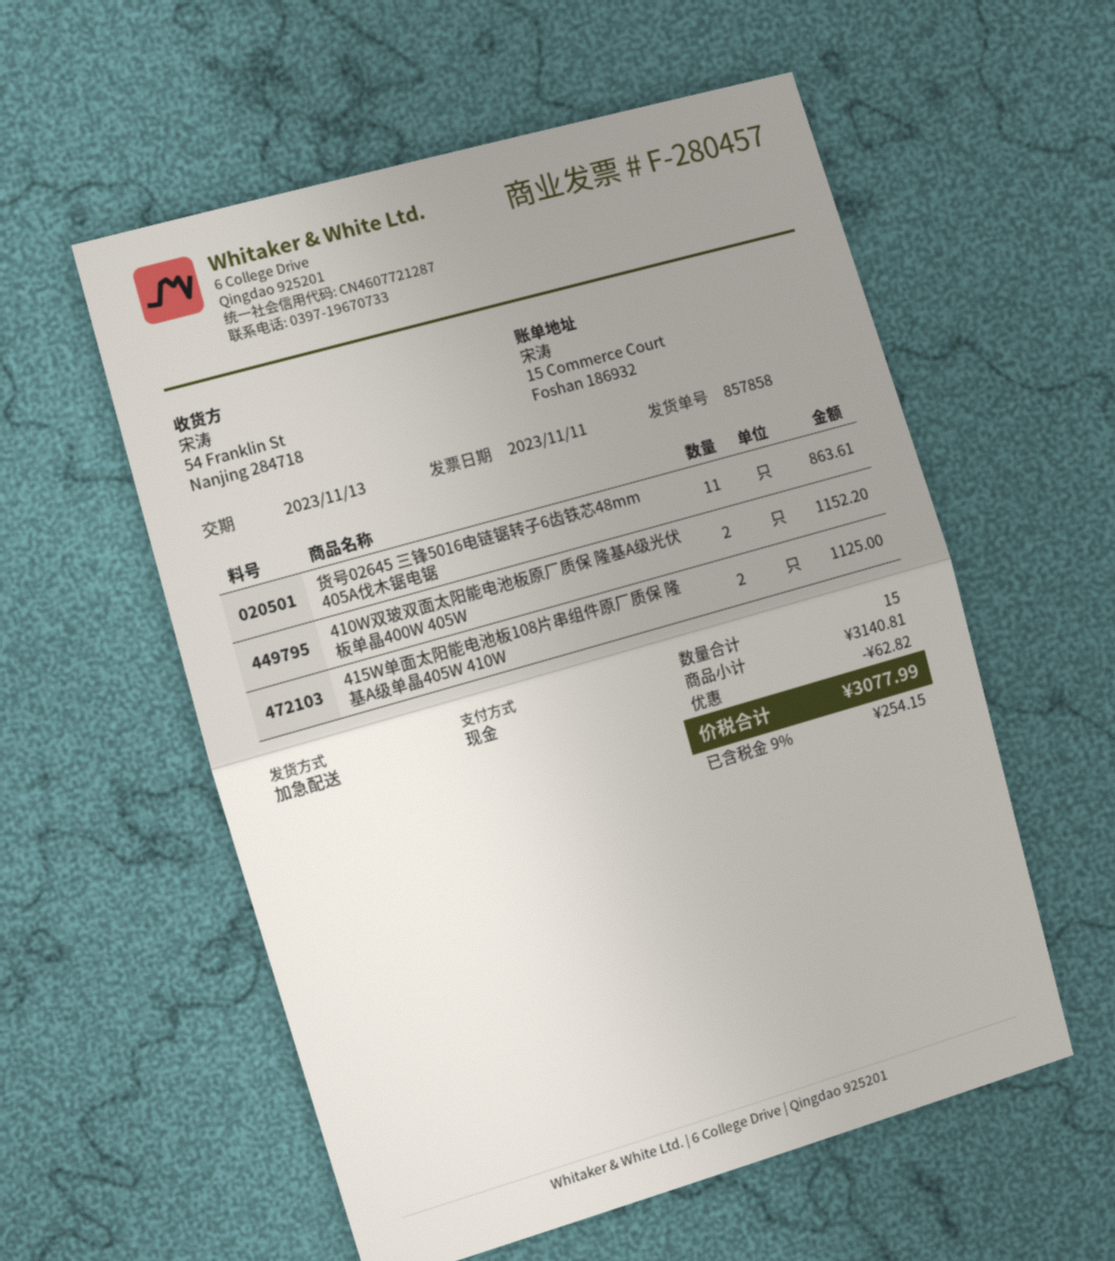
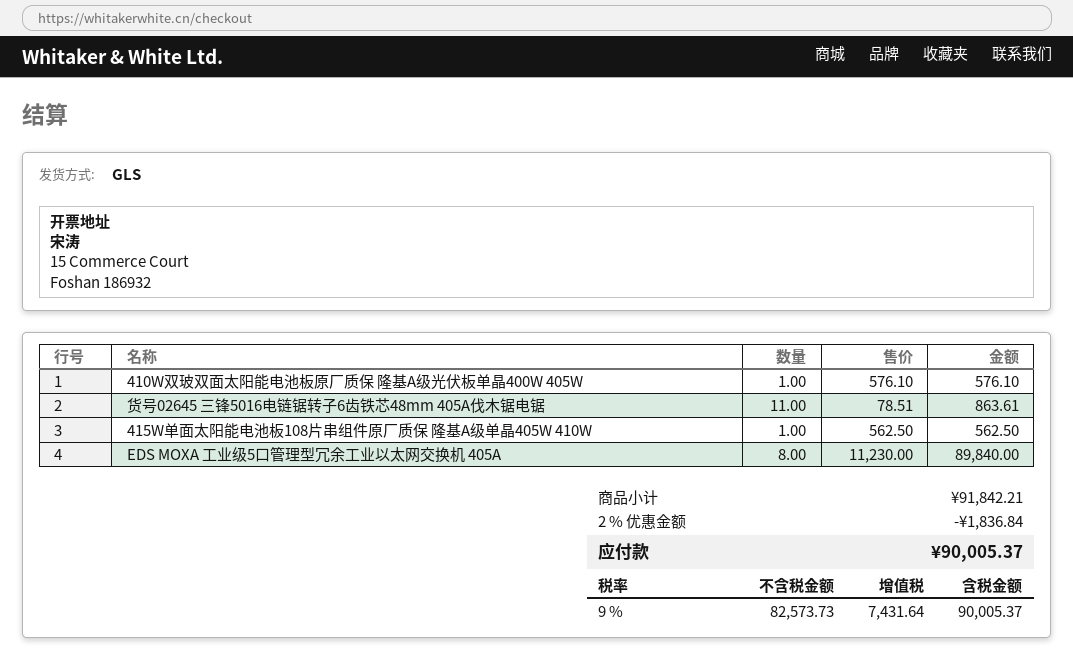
shipping method: express -> GLS
410W双玻双面太阳能电池板原厂质保 隆基A级光伏板单晶400W 405W: 2 for 1152.20 -> 1 for 576.10
415W单面太阳能电池板108片串组件原厂质保 隆基A级单晶405W 410W: 2 for 1125.00 -> 1 for 562.50
EDS MOXA 工业级5口管理型冗余工业以太网交换机 405A: none -> 8 for 89840.00
subtotal: 3140.81 -> 91842.21
discount: 62.82 -> 1836.84
tax: 9% = 254.15 -> 9% = 7431.64
total: 3077.99 -> 90005.37

